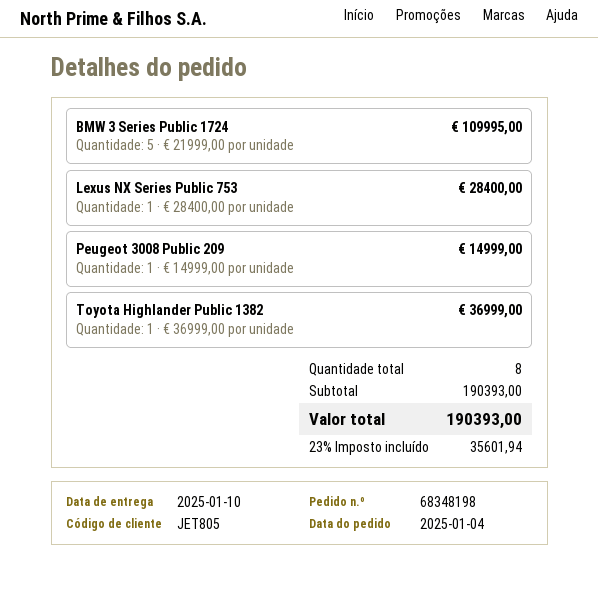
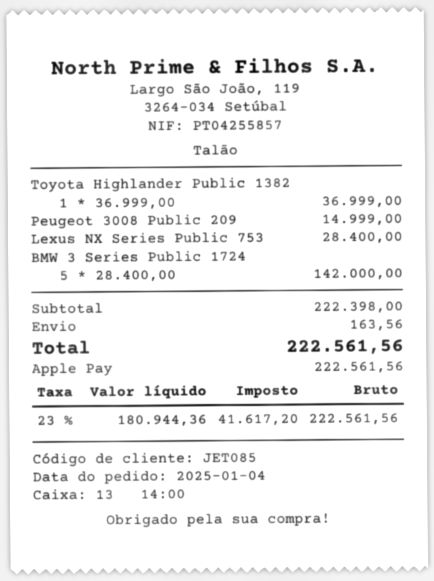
customer number: JET805 -> JET085
BMW 3 Series Public 1724: 5 x 21999.00 = 109995.00 -> 5 x 28400.00 = 142000.00
subtotal: 190393.00 -> 222398.00
shipping: none -> 163.56
tax: 23% = 35601.94 -> 23% = 41617.20
total: 190393.00 -> 222561.56

